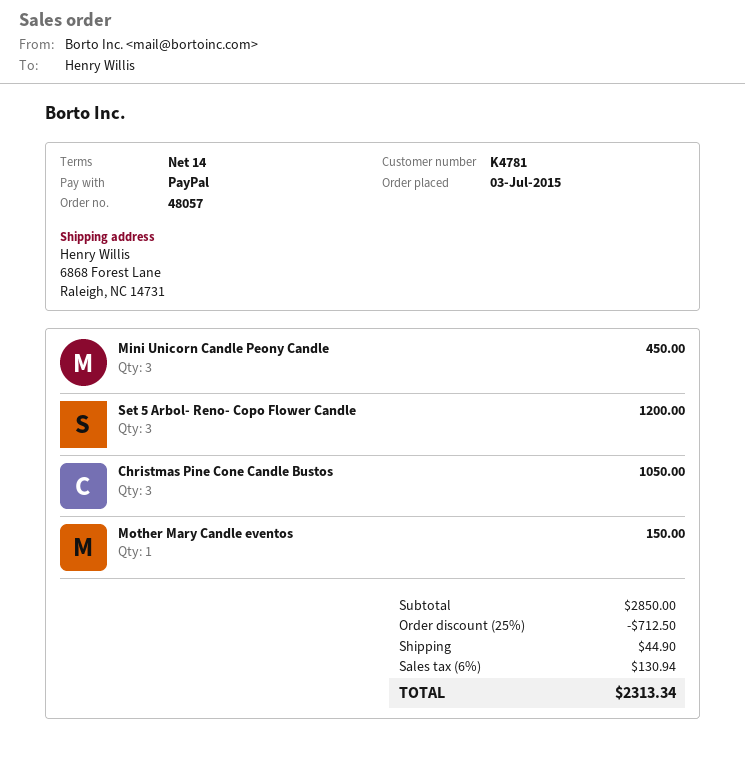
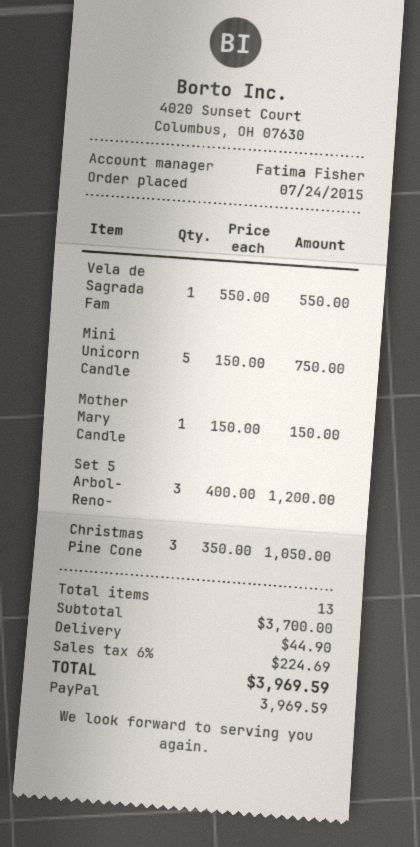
order date: 2015-07-03 -> 2015-07-24
Mini Unicorn Candle Peony Candle: 3 for 450.00 -> 5 for 750.00
Vela de Sagrada Fam: none -> 1 for 550.00
subtotal: 2850.00 -> 3700.00
discount: 25% = 712.50 -> none
tax: 6% = 130.94 -> 6% = 224.69
total: 2313.34 -> 3969.59

